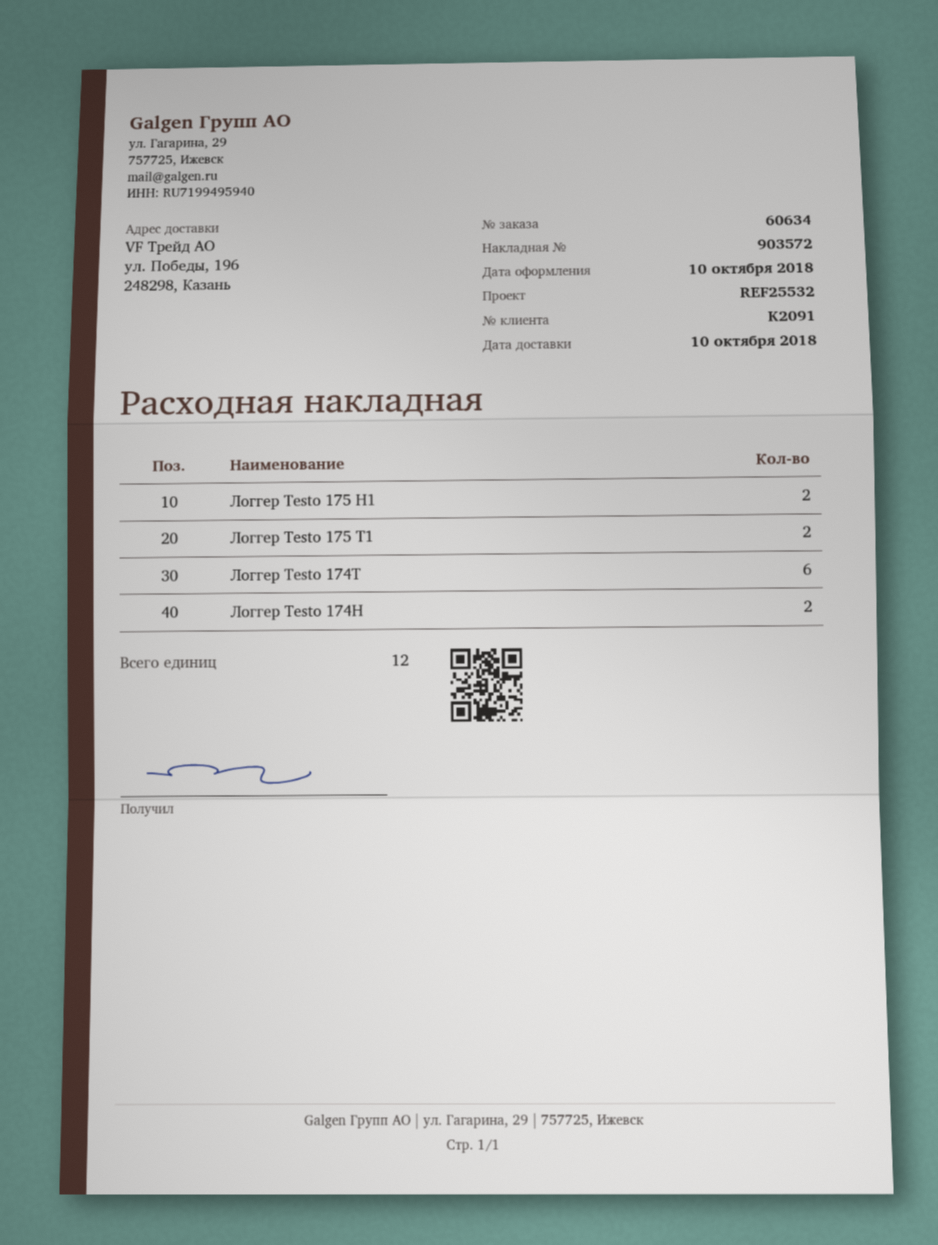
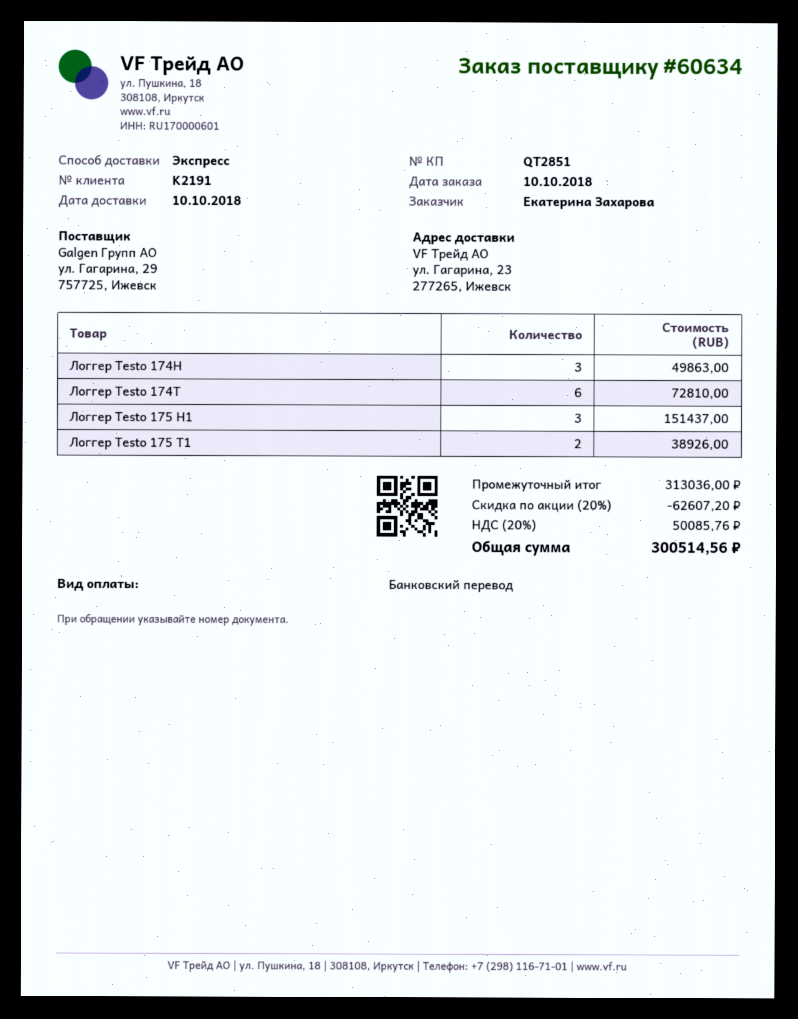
customer number: K2091 -> K2191
ship to: ул. Победы, 196, 248298, Казань -> ул. Гагарина, 23, 277265, Ижевск
Логгер Testo 175 H1: 2 -> 3
Логгер Testo 174H: 2 -> 3

